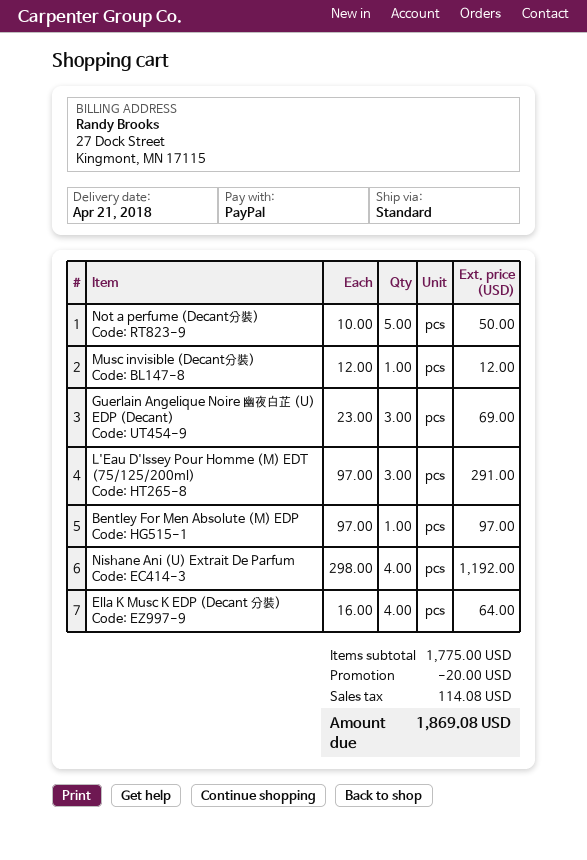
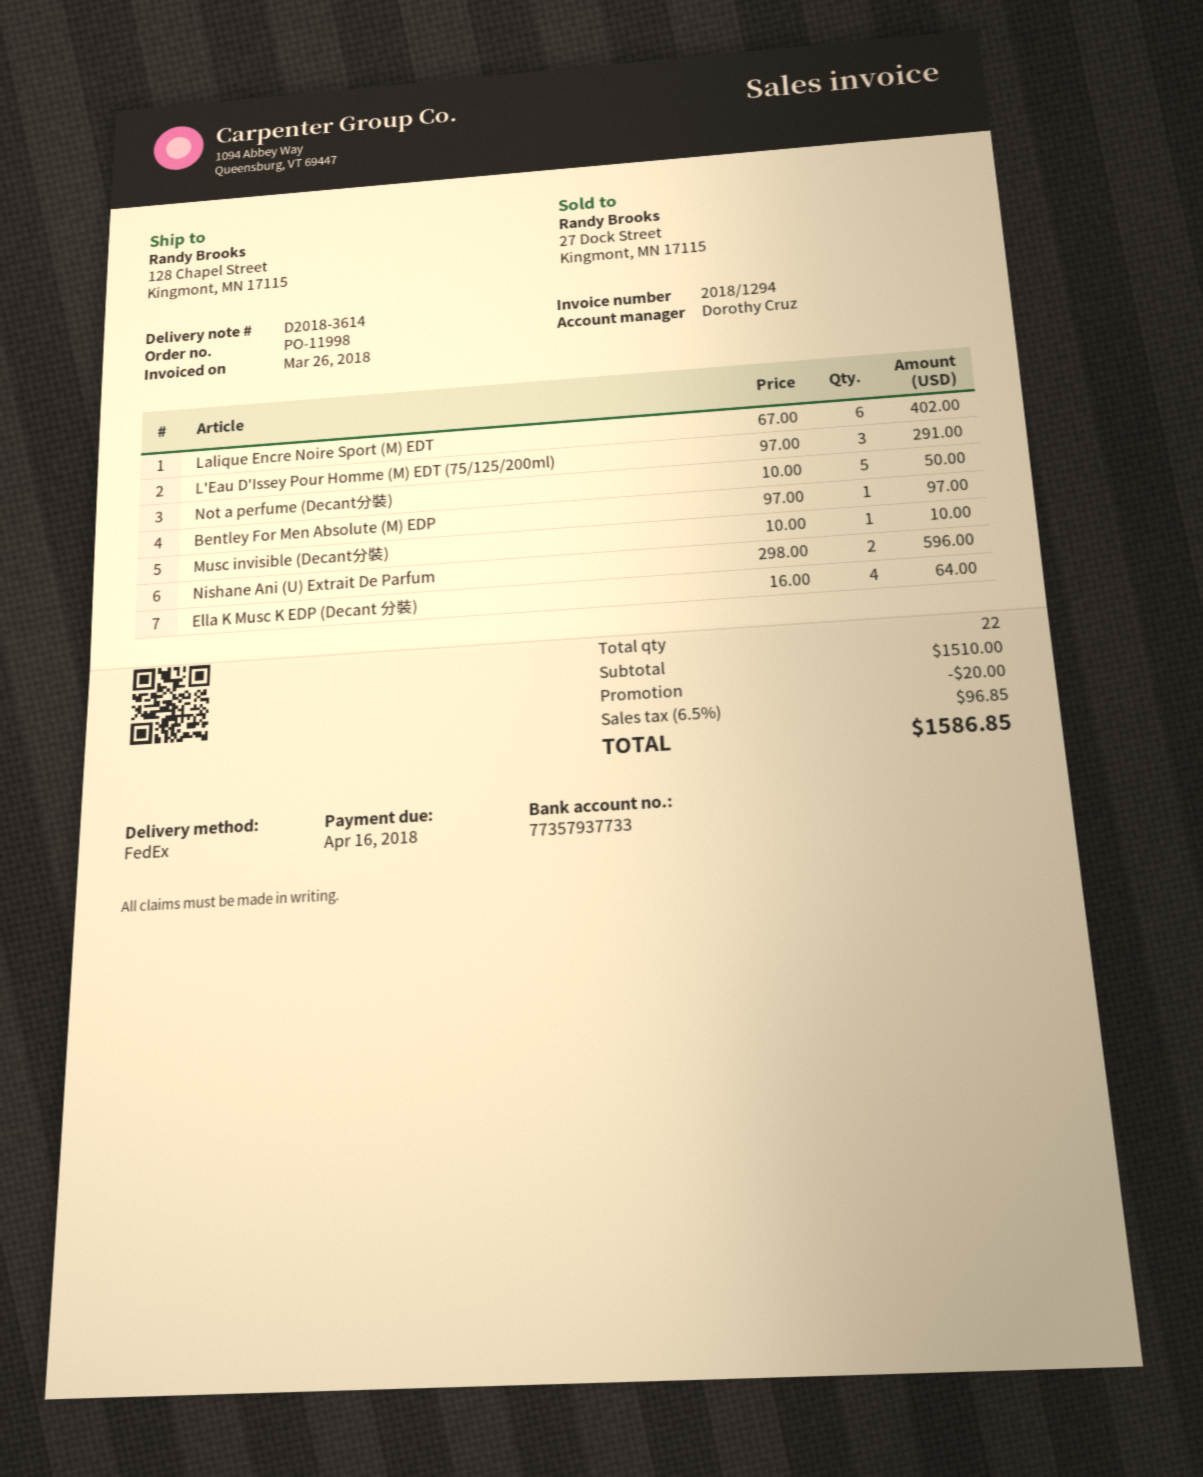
shipping method: standard -> FedEx
Musc invisible (Decant分裝): 1 x 12.00 = 12.00 -> 1 x 10.00 = 10.00
Guerlain Angelique Noire 幽夜白芷 (U) EDP (Decant): 3 x 23.00 = 69.00 -> none
Nishane Ani (U) Extrait De Parfum: 4 x 298.00 = 1192.00 -> 2 x 298.00 = 596.00
Lalique Encre Noire Sport (M) EDT: none -> 6 x 67.00 = 402.00
subtotal: 1775.00 -> 1510.00
tax: 114.08 -> 96.85
total: 1869.08 -> 1586.85

